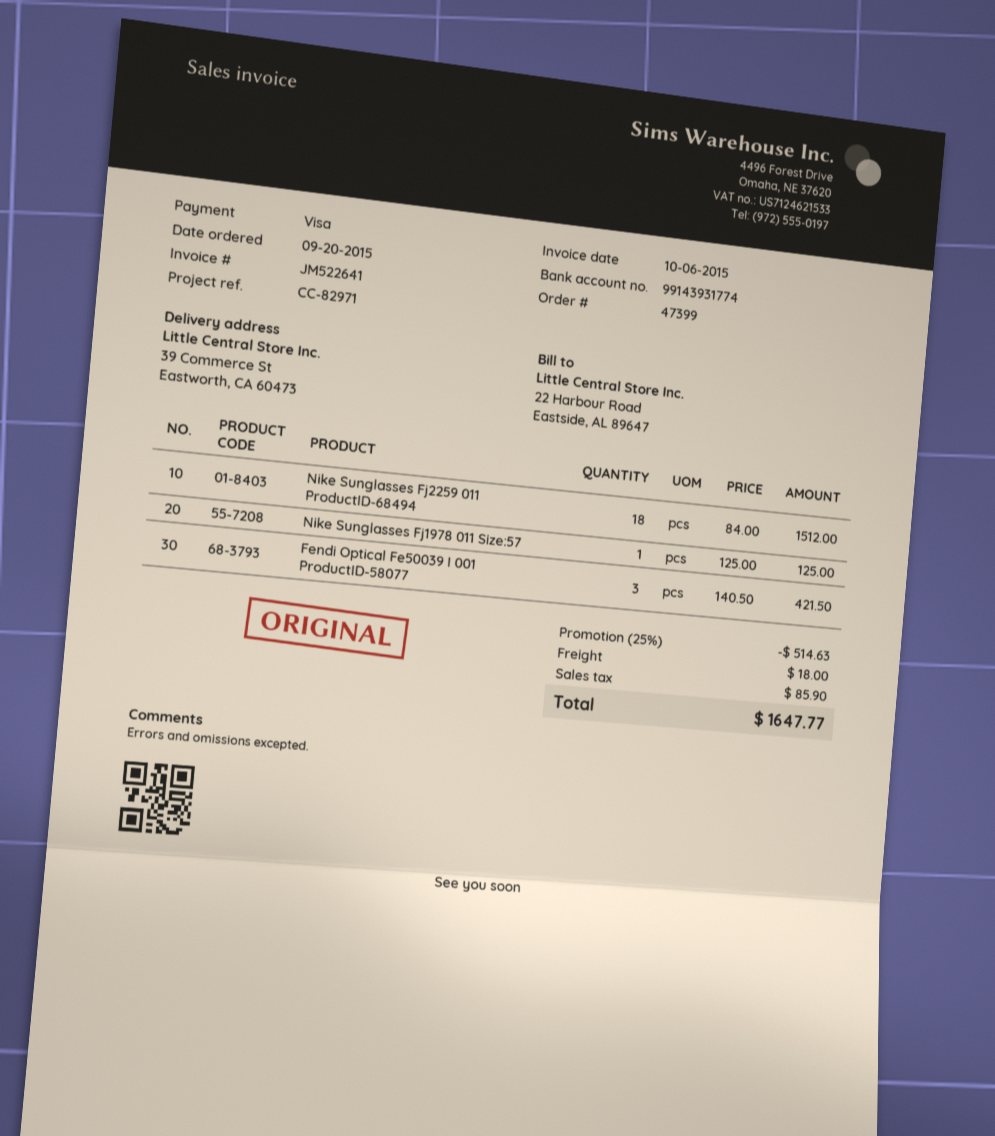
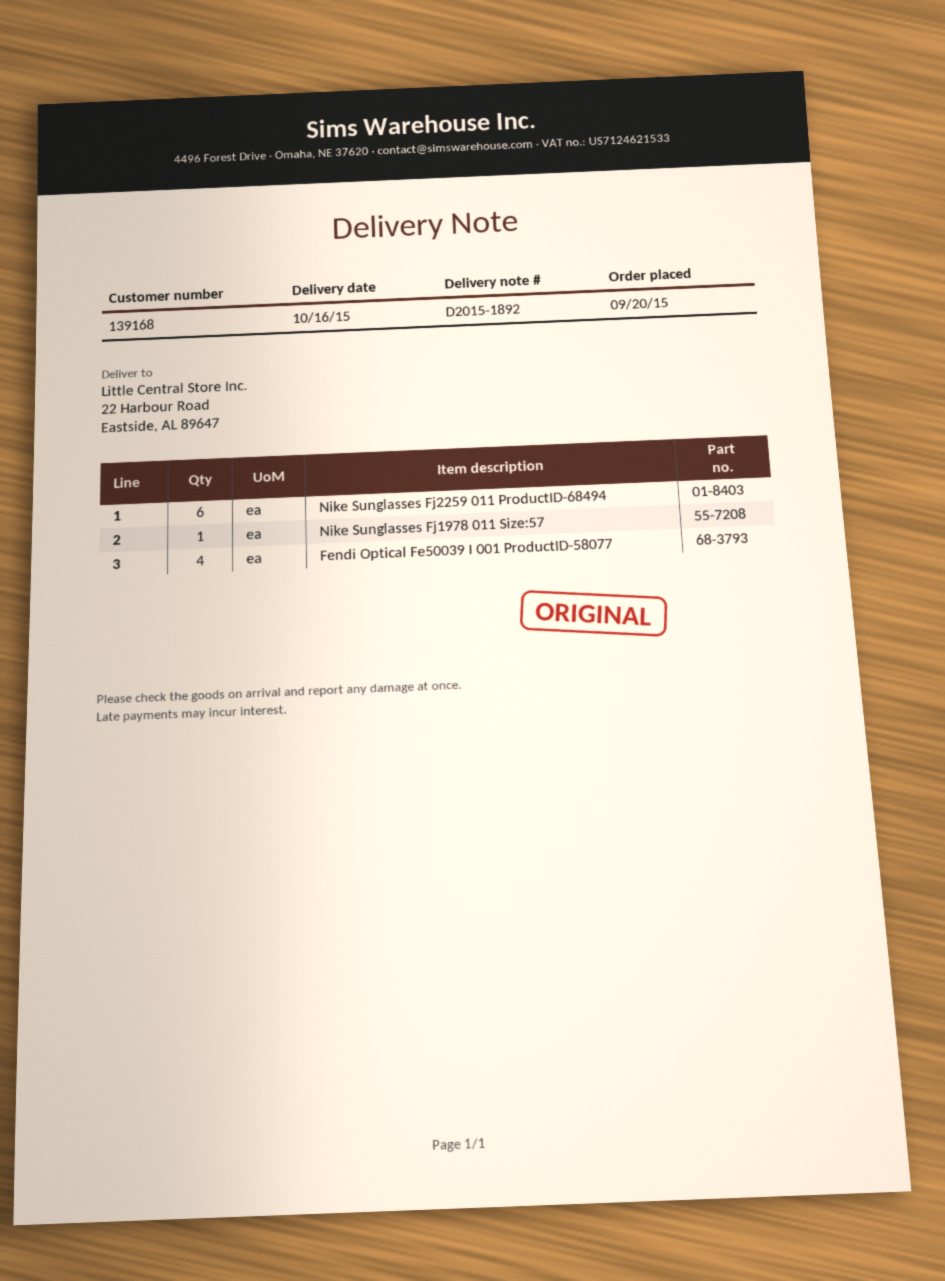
ship to: 39 Commerce St, Eastworth, CA 60473 -> 22 Harbour Road, Eastside, AL 89647
Nike Sunglasses Fj2259 011 ProductID-68494: 18 -> 6
Fendi Optical Fe50039 I 001 ProductID-58077: 3 -> 4

